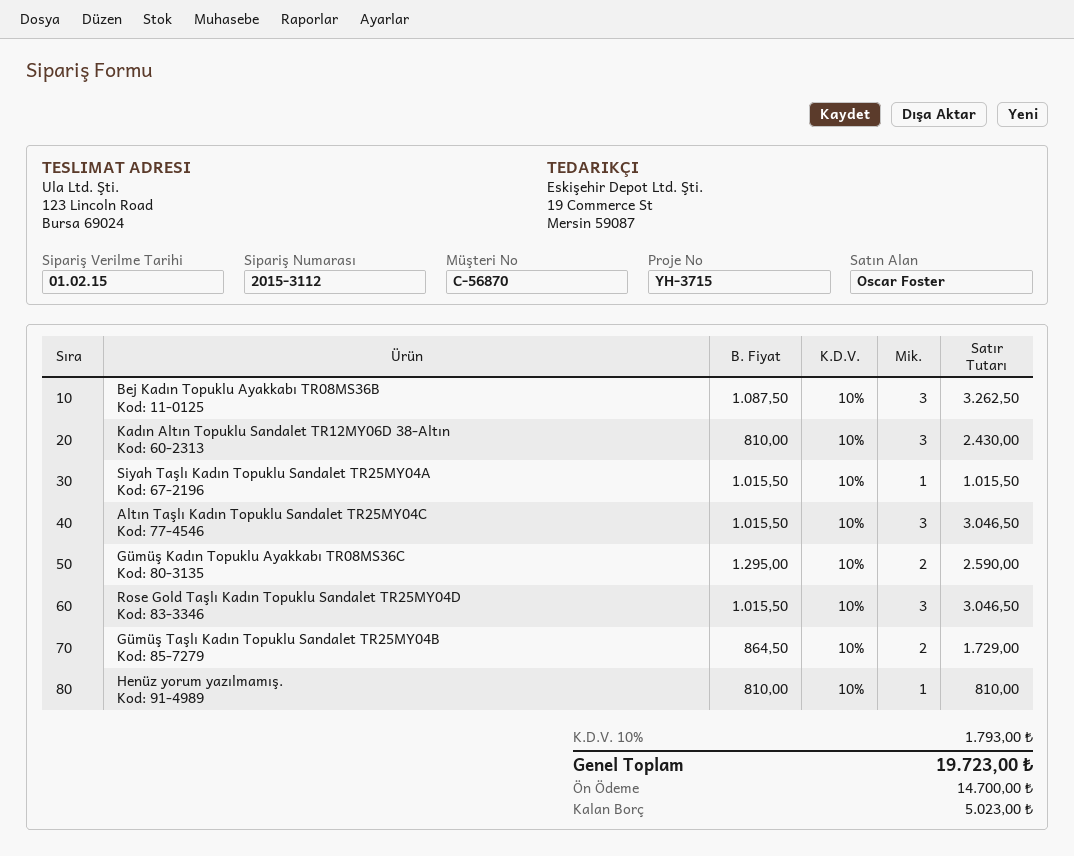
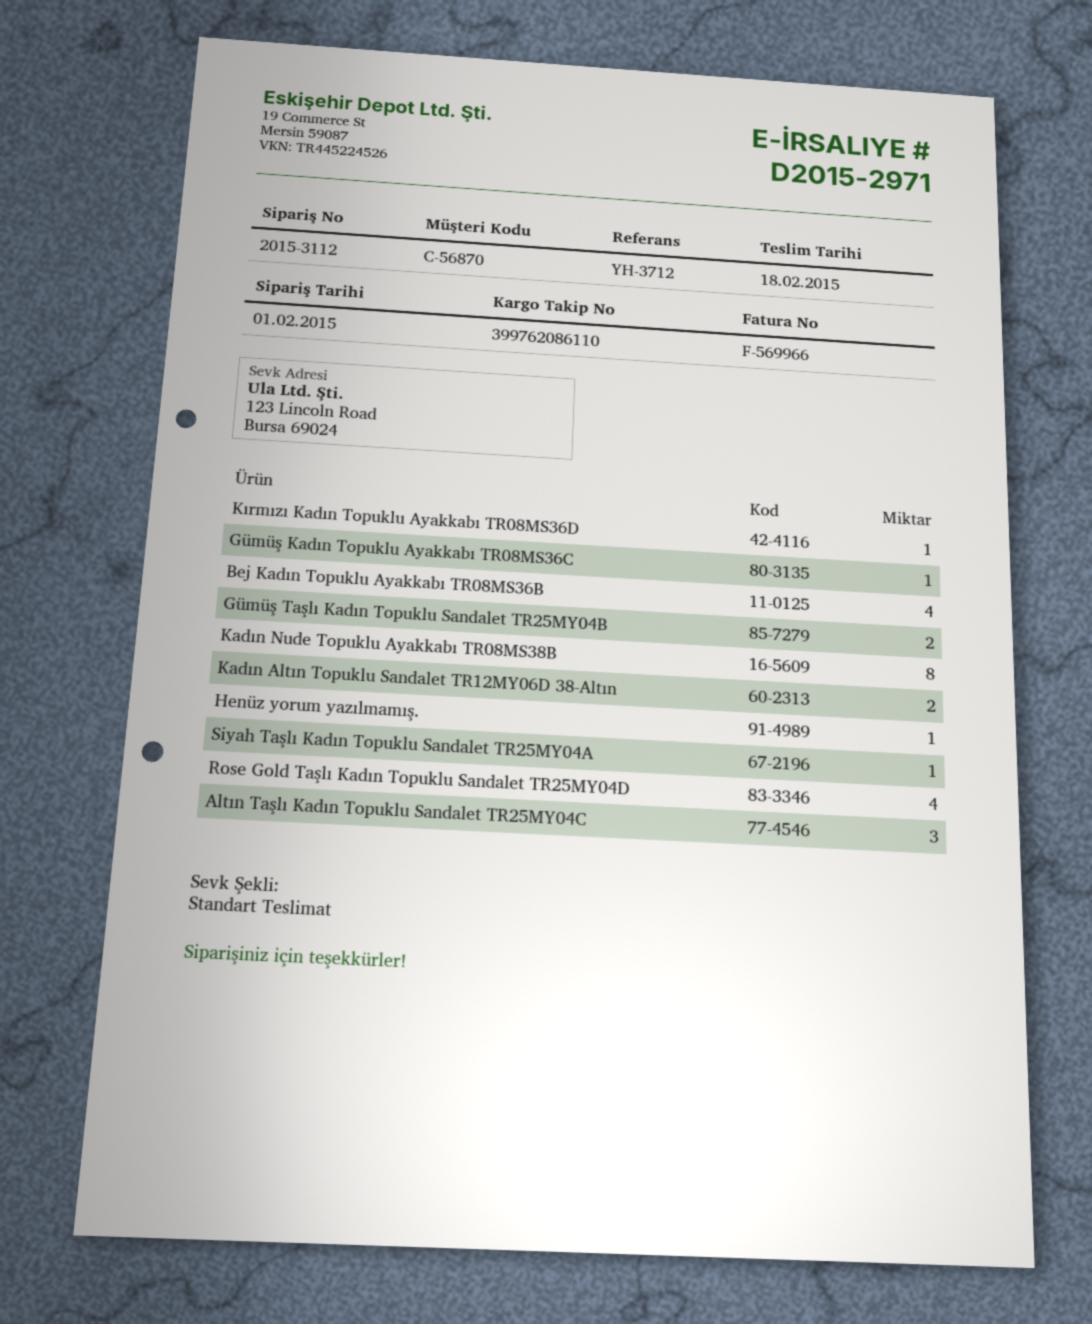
reference: YH-3715 -> YH-3712
Bej Kadın Topuklu Ayakkabı TR08MS36B: 3 -> 4
Kadın Altın Topuklu Sandalet TR12MY06D 38-Altın: 3 -> 2
Gümüş Kadın Topuklu Ayakkabı TR08MS36C: 2 -> 1
Rose Gold Taşlı Kadın Topuklu Sandalet TR25MY04D: 3 -> 4
Kırmızı Kadın Topuklu Ayakkabı TR08MS36D: none -> 1
Kadın Nude Topuklu Ayakkabı TR08MS38B: none -> 8

